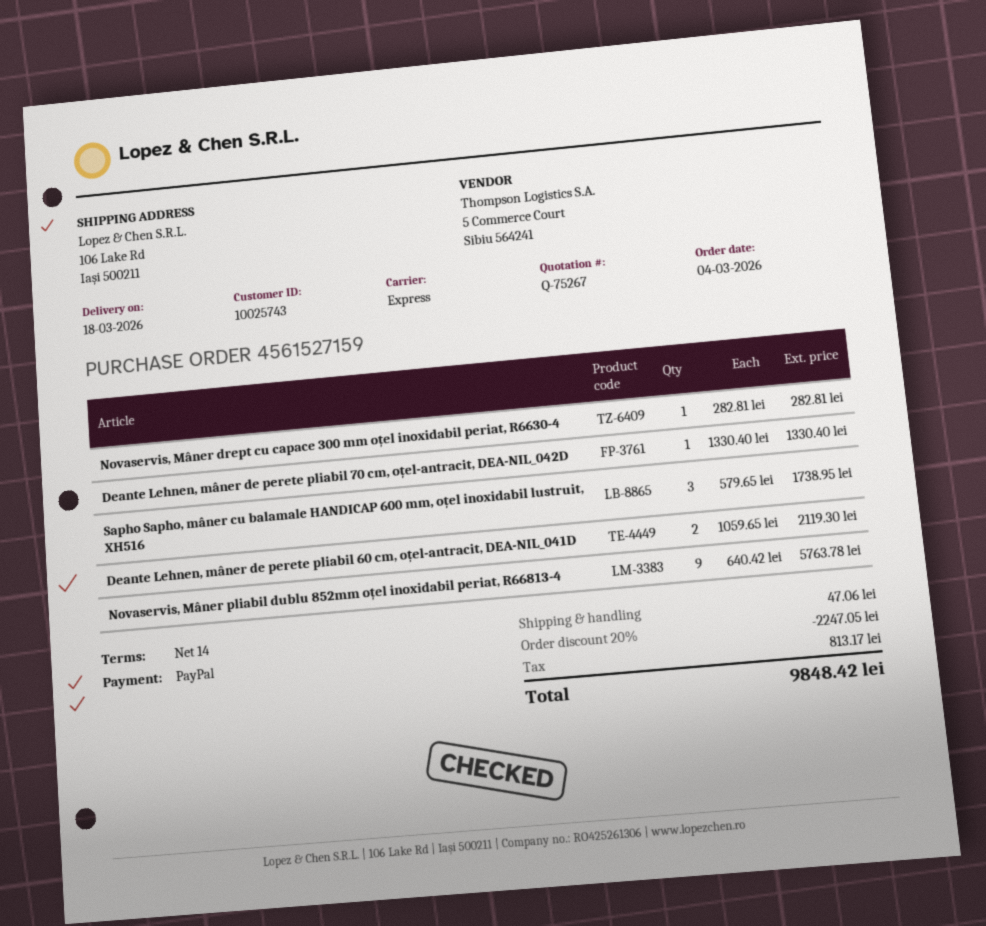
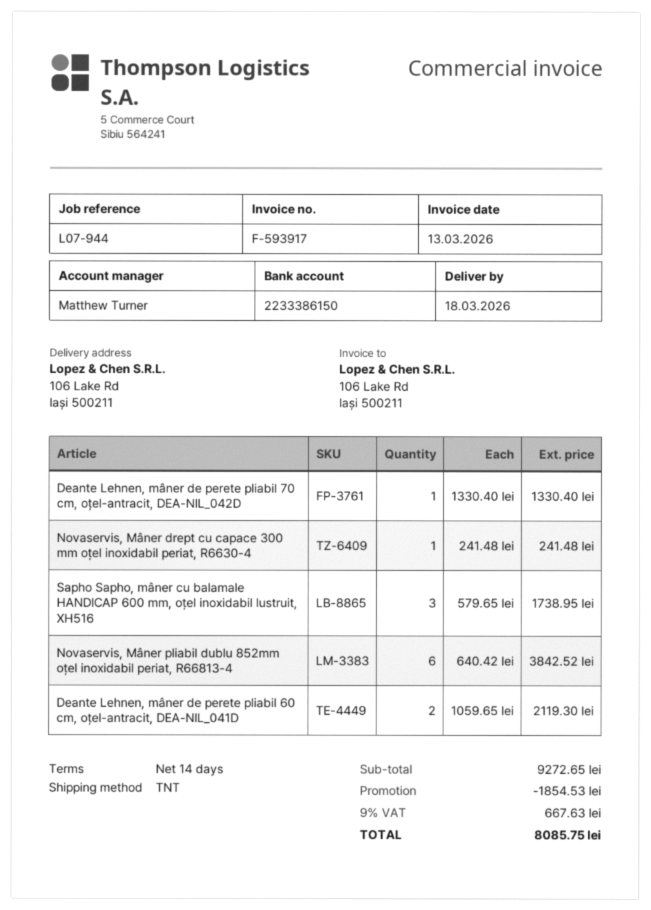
shipping method: express -> TNT
Novaservis, Mâner drept cu capace 300 mm oțel inoxidabil periat, R6630-4: 1 x 282.81 = 282.81 -> 1 x 241.48 = 241.48
Novaservis, Mâner pliabil dublu 852mm oțel inoxidabil periat, R66813-4: 9 x 640.42 = 5763.78 -> 6 x 640.42 = 3842.52
discount: 2247.05 -> 1854.53
shipping: 47.06 -> none
tax: 813.17 -> 667.63
total: 9848.42 -> 8085.75

